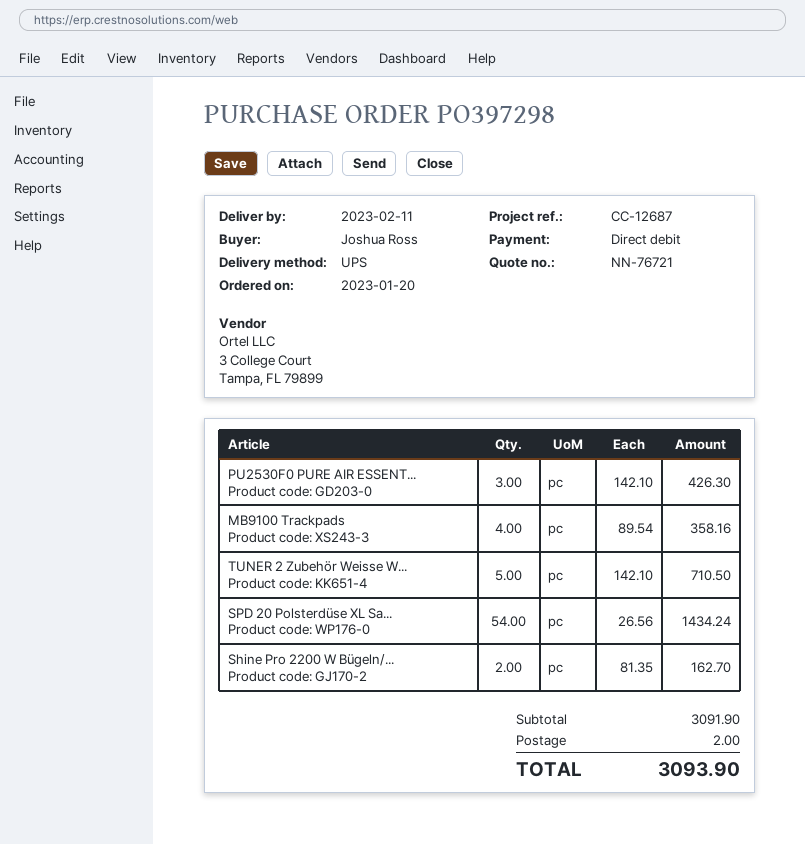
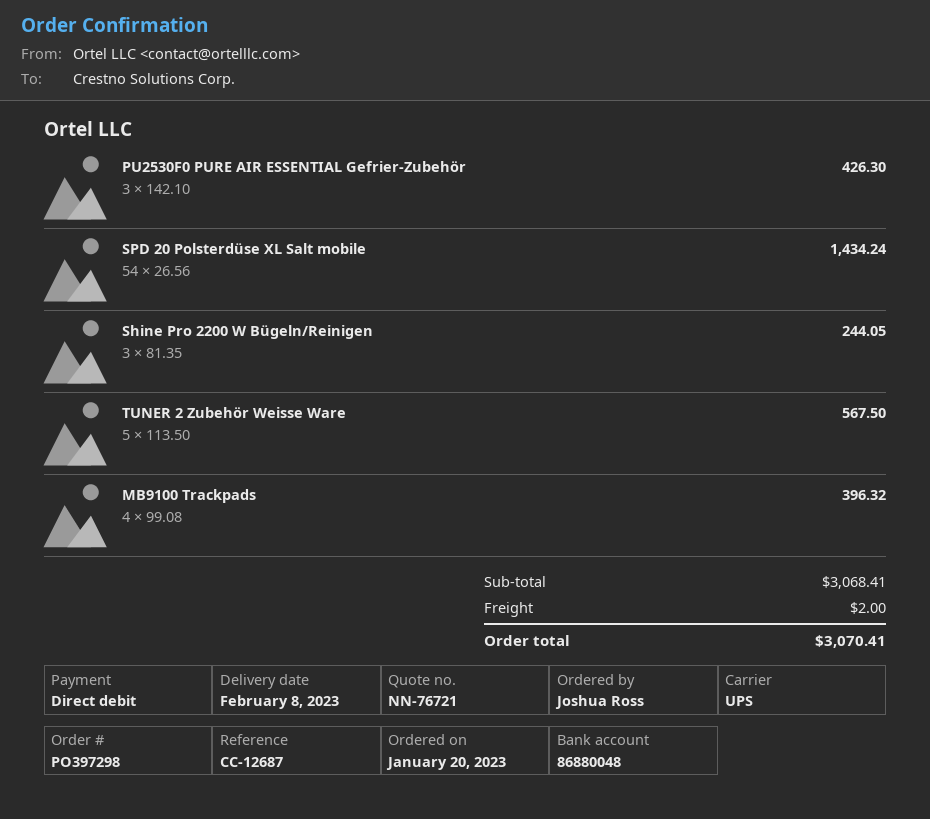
delivery date: 2023-02-11 -> 2023-02-08
MB9100 Trackpads: 4 x 89.54 = 358.16 -> 4 x 99.08 = 396.32
TUNER 2 Zubehör Weisse W...: 5 x 142.10 = 710.50 -> 5 x 113.50 = 567.50
Shine Pro 2200 W Bügeln/...: 2 x 81.35 = 162.70 -> 3 x 81.35 = 244.05
subtotal: 3091.90 -> 3068.41
total: 3093.90 -> 3070.41

